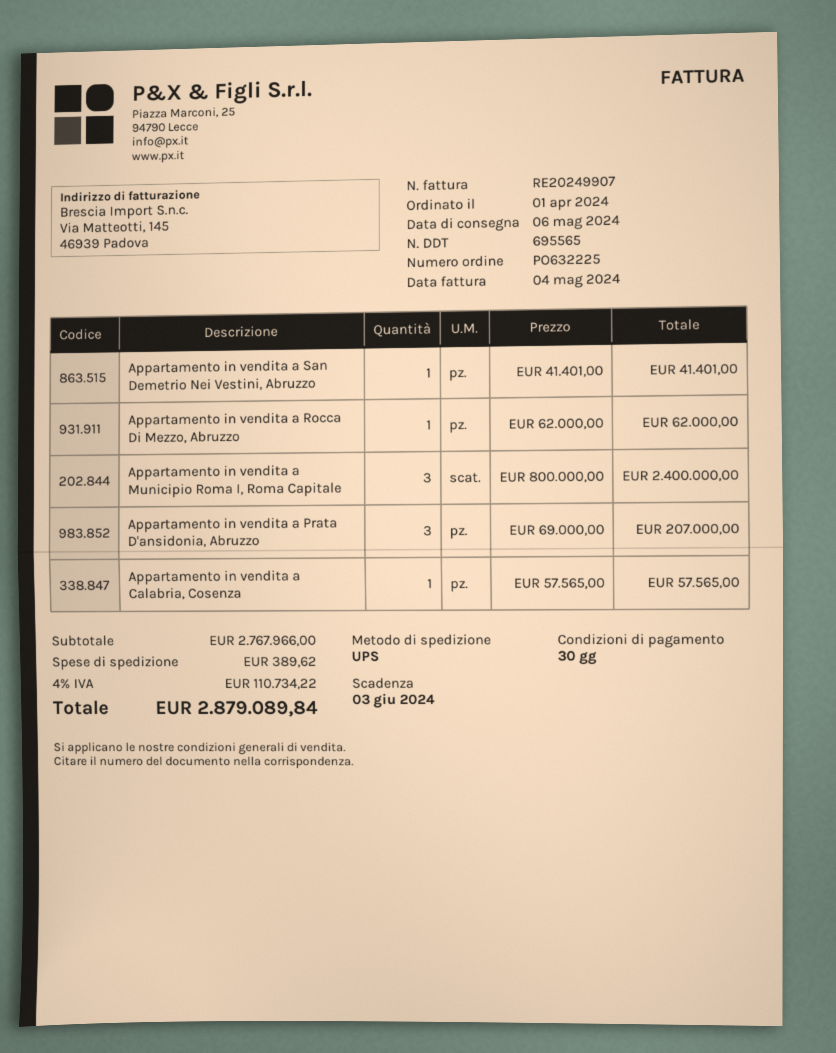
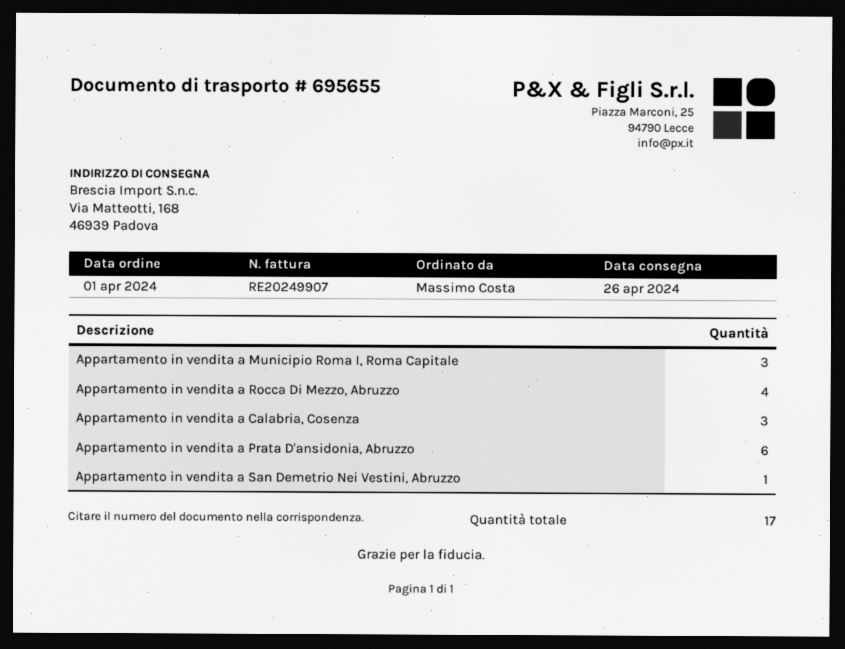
delivery note number: 695565 -> 695655
delivery date: 2024-05-06 -> 2024-04-26
Appartamento in vendita a Rocca Di Mezzo, Abruzzo: 1 -> 4
Appartamento in vendita a Prata D'ansidonia, Abruzzo: 3 -> 6
Appartamento in vendita a Calabria, Cosenza: 1 -> 3

